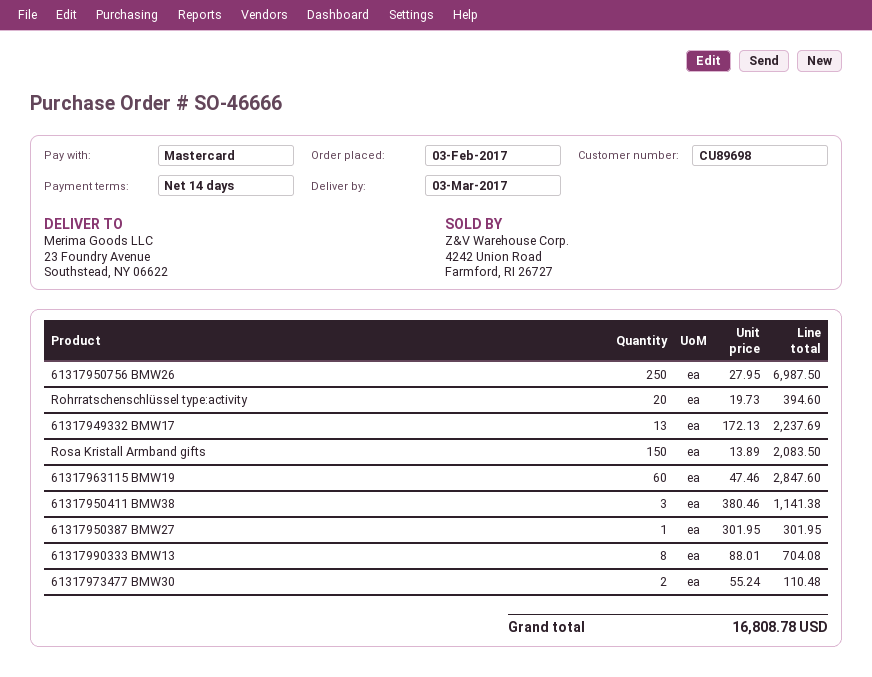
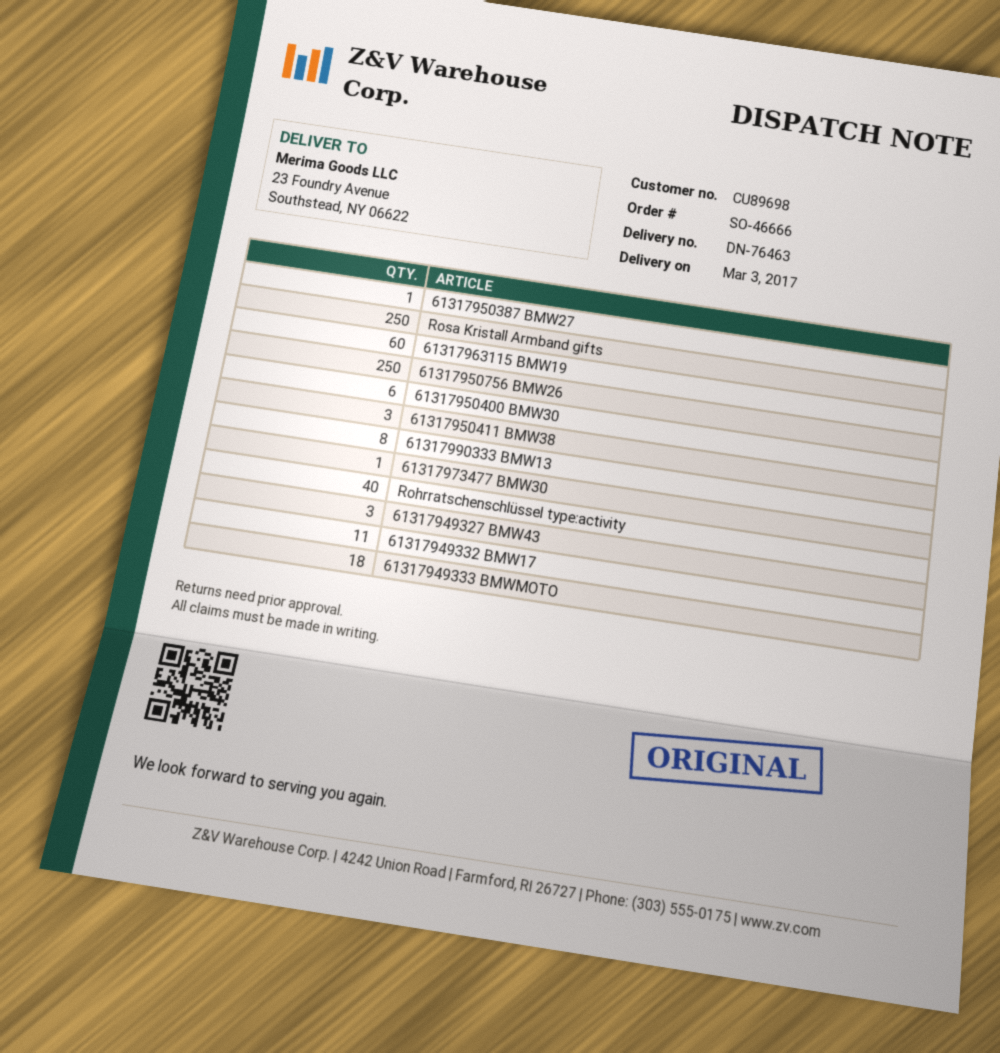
Rohrratschenschlüssel type:activity: 20 -> 40
61317949332 BMW17: 13 -> 11
Rosa Kristall Armband gifts: 150 -> 250
61317973477 BMW30: 2 -> 1
61317950400 BMW30: none -> 6
61317949327 BMW43: none -> 3
61317949333 BMWMOTO: none -> 18

